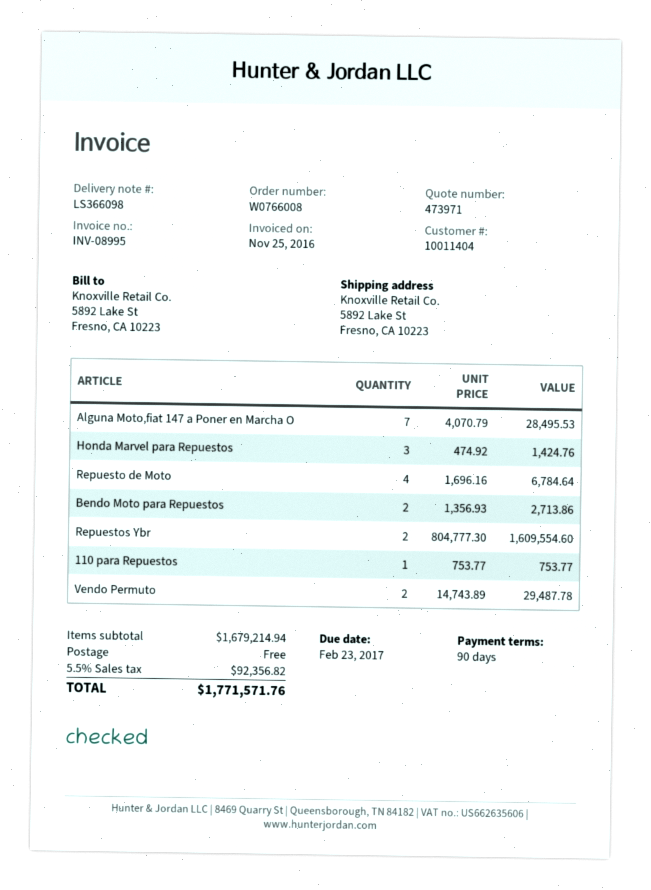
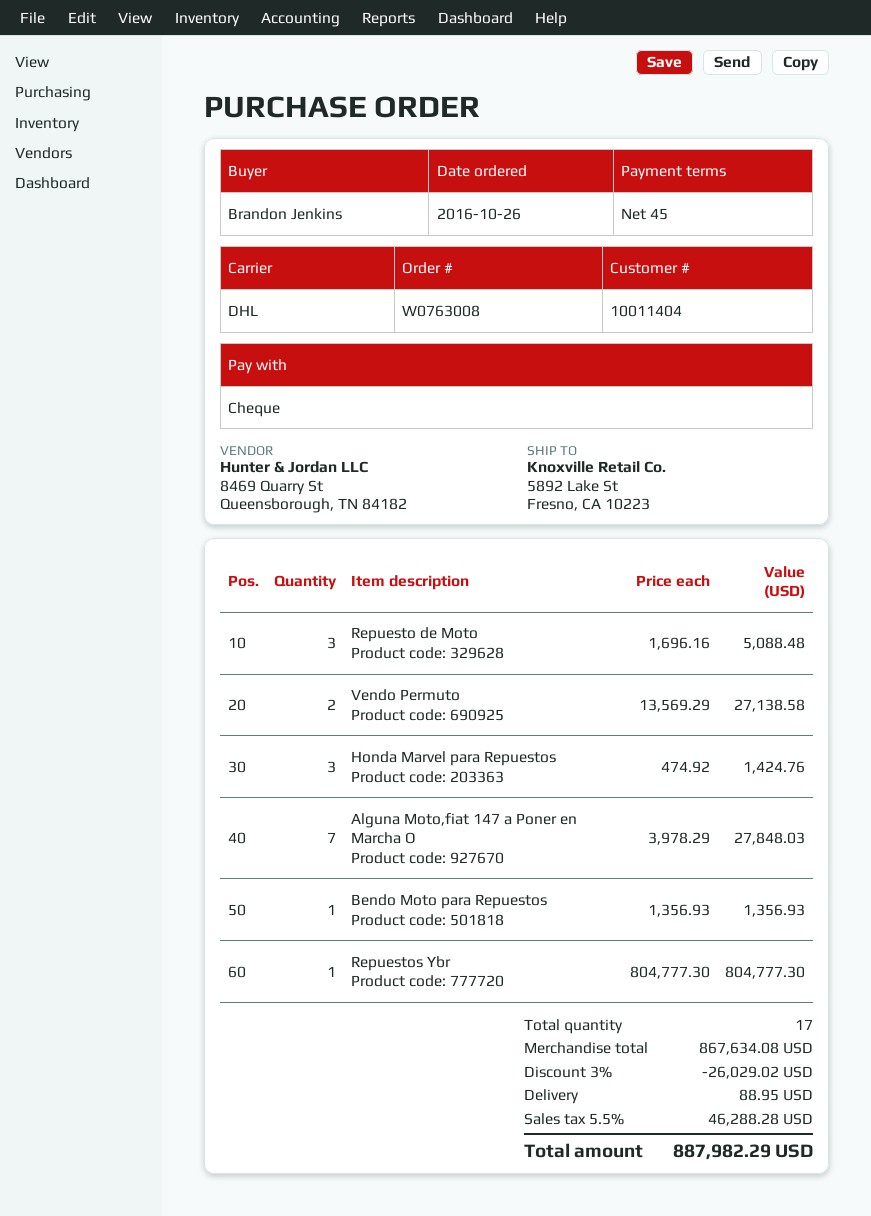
order number: W0766008 -> W0763008
payment terms: 90 days -> 45 days
Alguna Moto,fiat 147 a Poner en Marcha O: 7 x 4070.79 = 28495.53 -> 7 x 3978.29 = 27848.03
Repuesto de Moto: 4 x 1696.16 = 6784.64 -> 3 x 1696.16 = 5088.48
Bendo Moto para Repuestos: 2 x 1356.93 = 2713.86 -> 1 x 1356.93 = 1356.93
Repuestos Ybr: 2 x 804777.30 = 1609554.60 -> 1 x 804777.30 = 804777.30
110 para Repuestos: 1 x 753.77 = 753.77 -> none
Vendo Permuto: 2 x 14743.89 = 29487.78 -> 2 x 13569.29 = 27138.58
subtotal: 1679214.94 -> 867634.08
discount: none -> 3% = 26029.02
shipping: 0.00 -> 88.95
tax: 5.5% = 92356.82 -> 5.5% = 46288.28
total: 1771571.76 -> 887982.29

